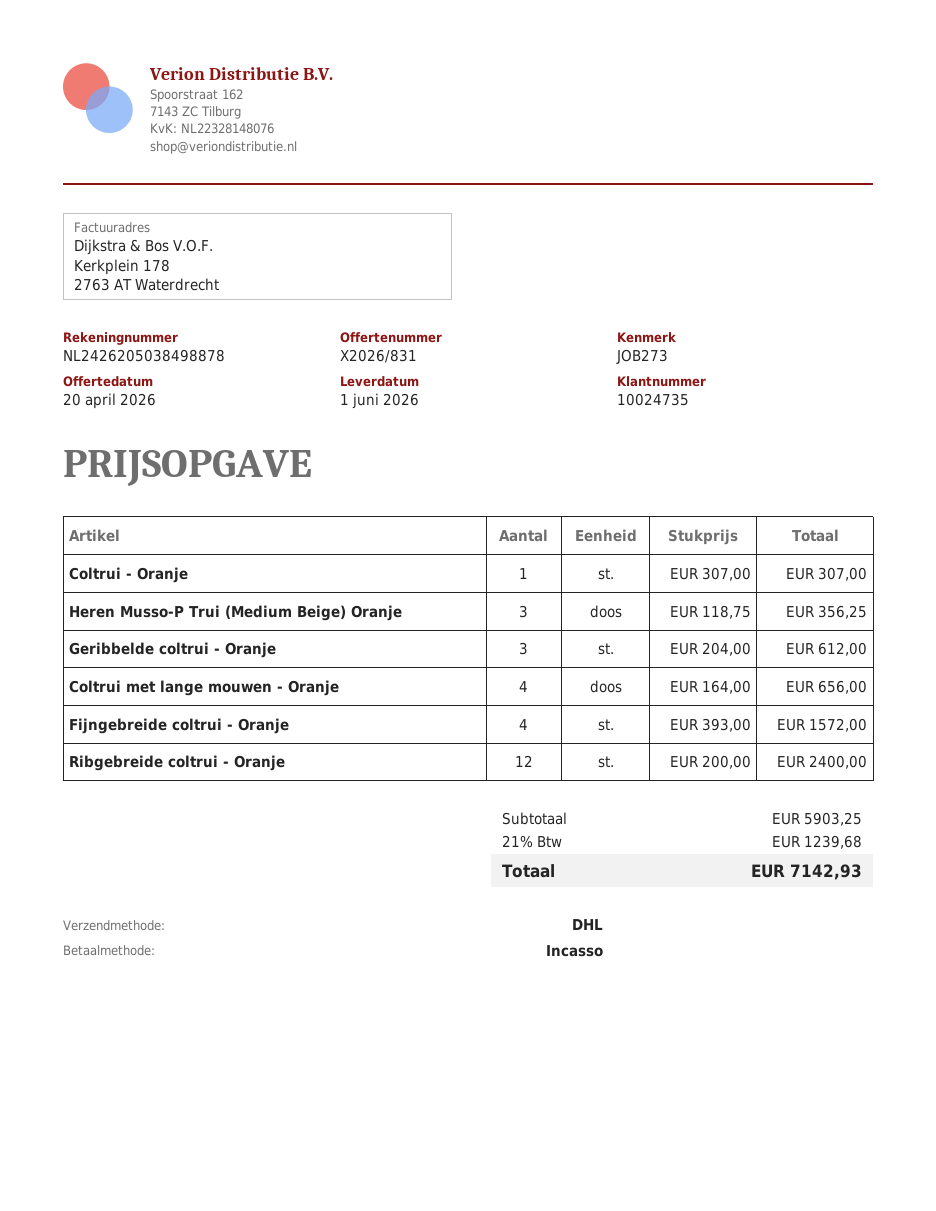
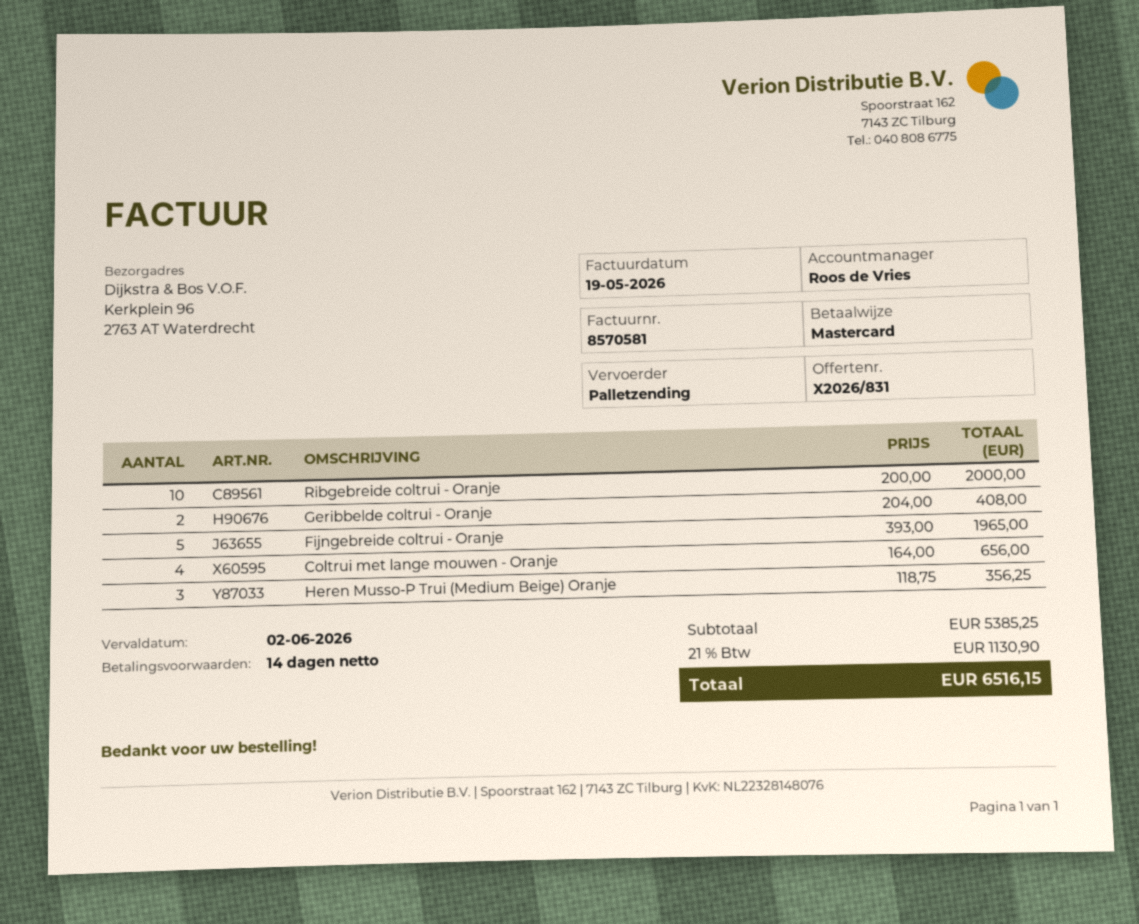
payment method: direct debit -> Mastercard
shipping method: DHL -> pallet freight
Coltrui - Oranje: 1 x 307.00 = 307.00 -> none
Geribbelde coltrui - Oranje: 3 x 204.00 = 612.00 -> 2 x 204.00 = 408.00
Fijngebreide coltrui - Oranje: 4 x 393.00 = 1572.00 -> 5 x 393.00 = 1965.00
Ribgebreide coltrui - Oranje: 12 x 200.00 = 2400.00 -> 10 x 200.00 = 2000.00
subtotal: 5903.25 -> 5385.25
tax: 21% = 1239.68 -> 21% = 1130.90
total: 7142.93 -> 6516.15

